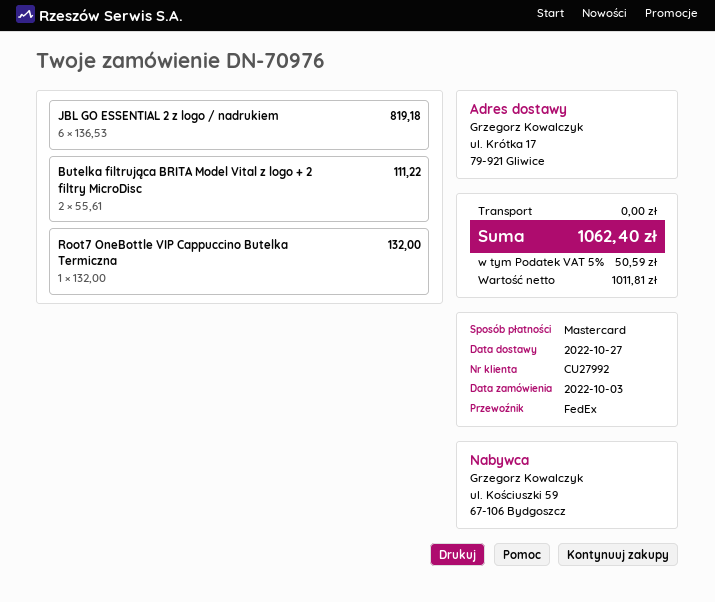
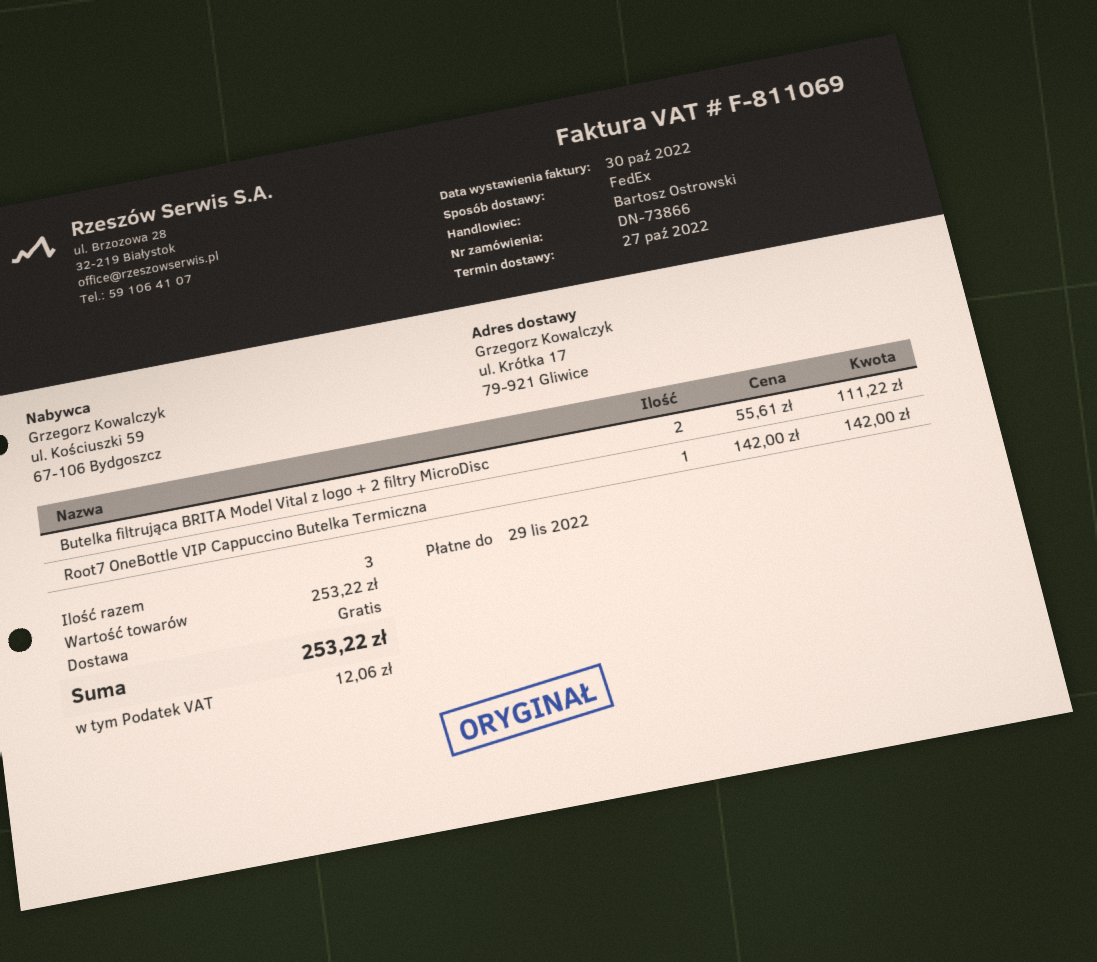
order number: DN-70976 -> DN-73866
JBL GO ESSENTIAL 2 z logo / nadrukiem: 6 x 136.53 = 819.18 -> none
Root7 OneBottle VIP Cappuccino Butelka Termiczna: 1 x 132.00 = 132.00 -> 1 x 142.00 = 142.00
tax: 50.59 -> 12.06
total: 1062.40 -> 253.22

